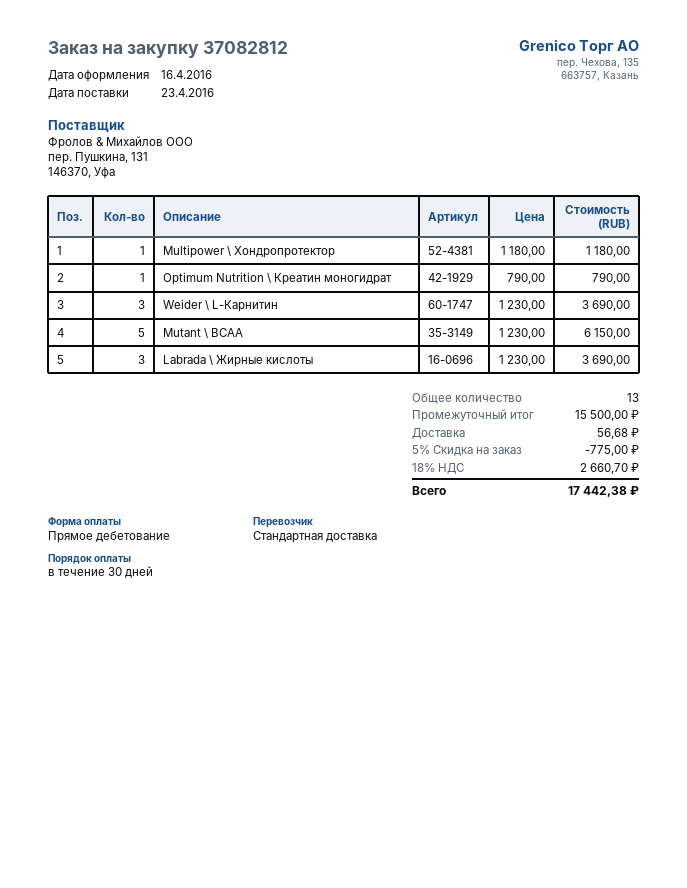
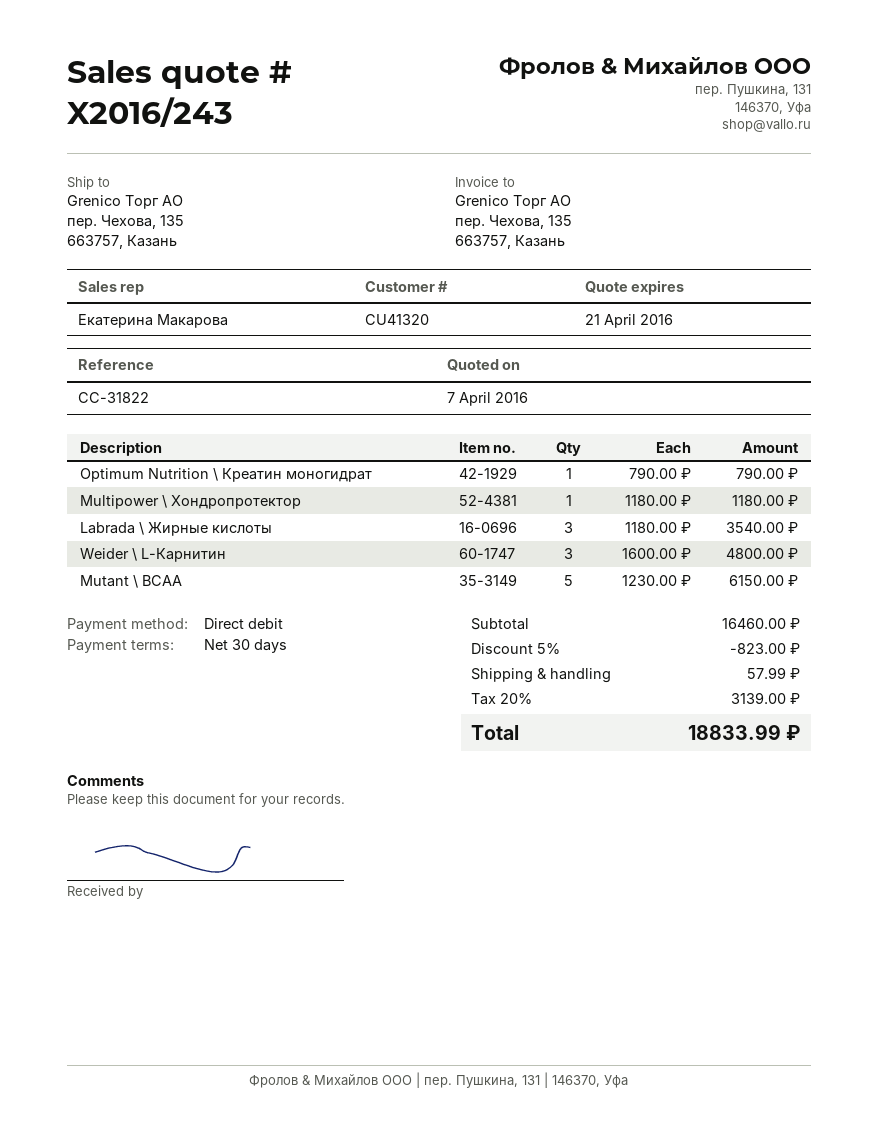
Weider \ L-Карнитин: 3 x 1230.00 = 3690.00 -> 3 x 1600.00 = 4800.00
Labrada \ Жирные кислоты: 3 x 1230.00 = 3690.00 -> 3 x 1180.00 = 3540.00
subtotal: 15500.00 -> 16460.00
discount: 5% = 775.00 -> 5% = 823.00
shipping: 56.68 -> 57.99
tax: 18% = 2660.70 -> 20% = 3139.00
total: 17442.38 -> 18833.99

